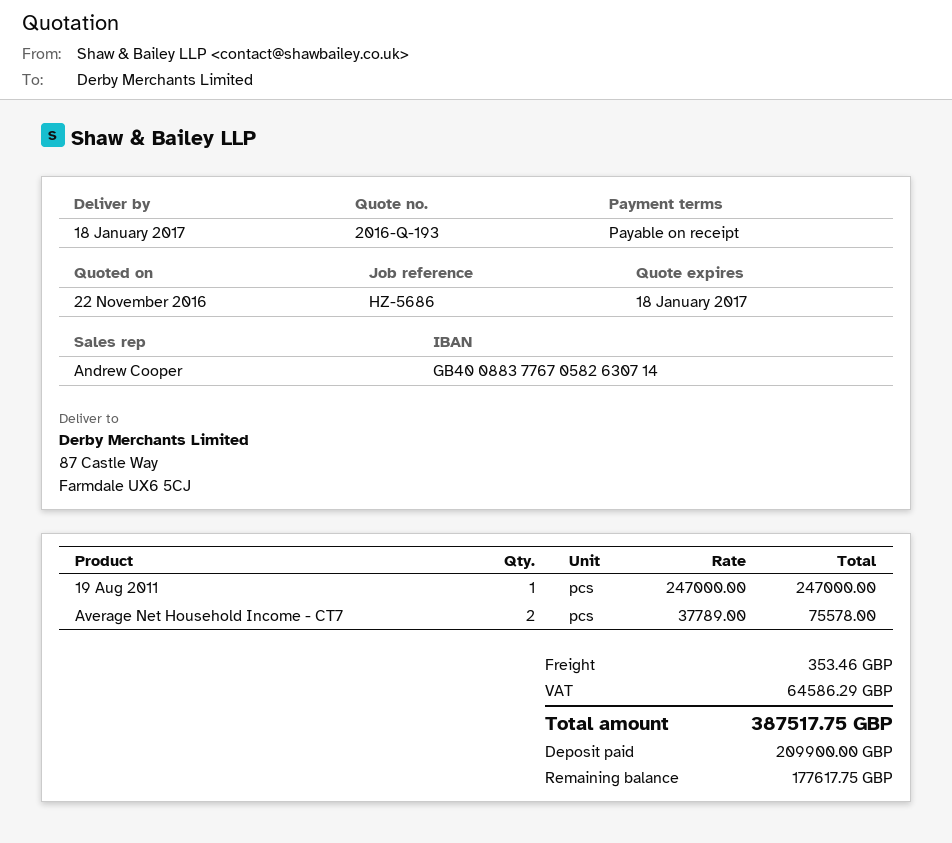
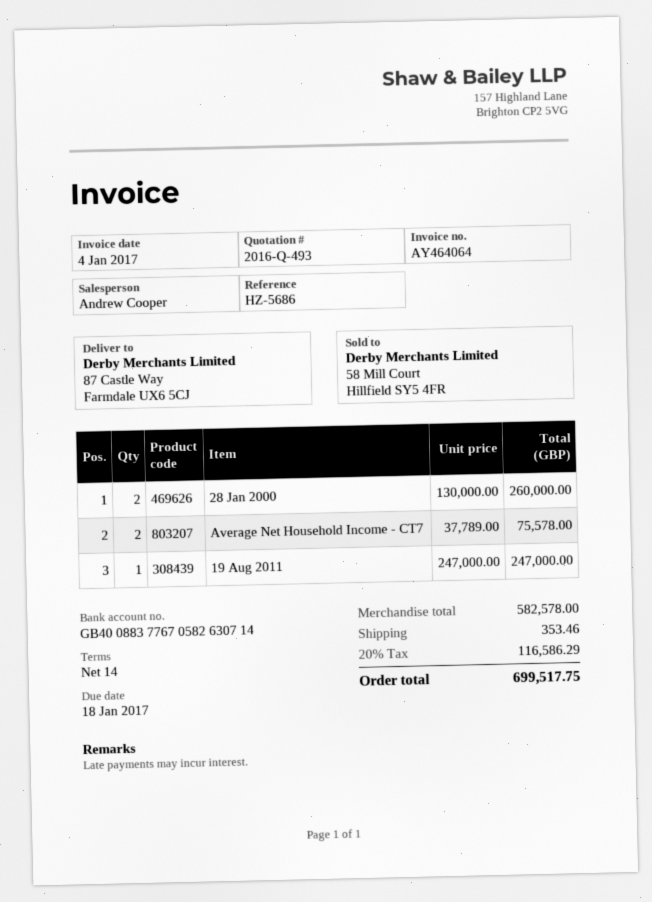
quote number: 2016-Q-193 -> 2016-Q-493
payment terms: on receipt -> 14 days
28 Jan 2000: none -> 2 x 130000.00 = 260000.00
tax: 64586.29 -> 116586.29
total: 387517.75 -> 699517.75

